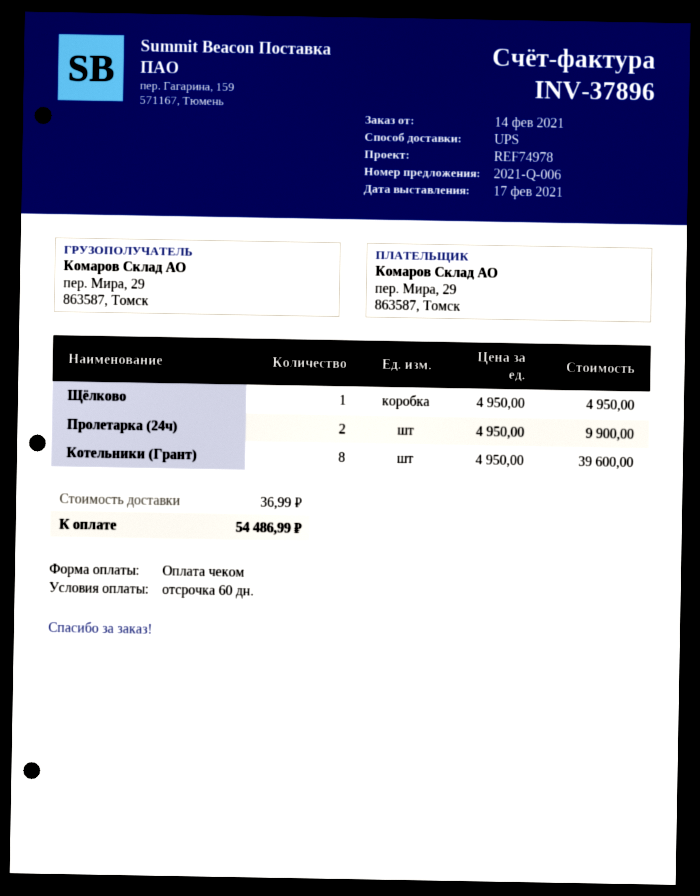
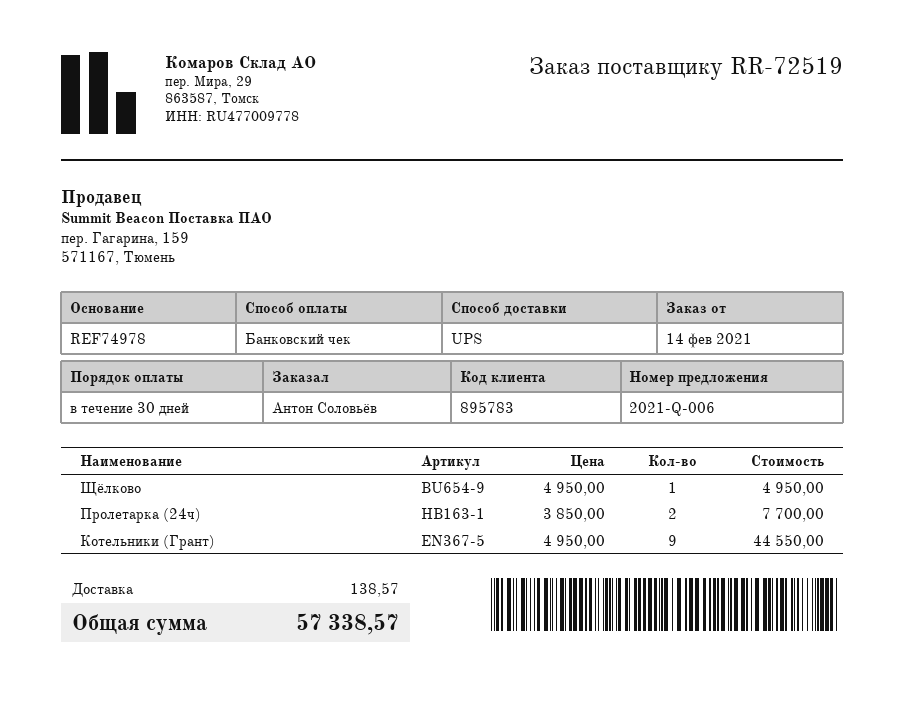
payment terms: 60 days -> 30 days
Пролетарка (24ч): 2 x 4950.00 = 9900.00 -> 2 x 3850.00 = 7700.00
Котельники (Грант): 8 x 4950.00 = 39600.00 -> 9 x 4950.00 = 44550.00
shipping: 36.99 -> 138.57
total: 54486.99 -> 57338.57

